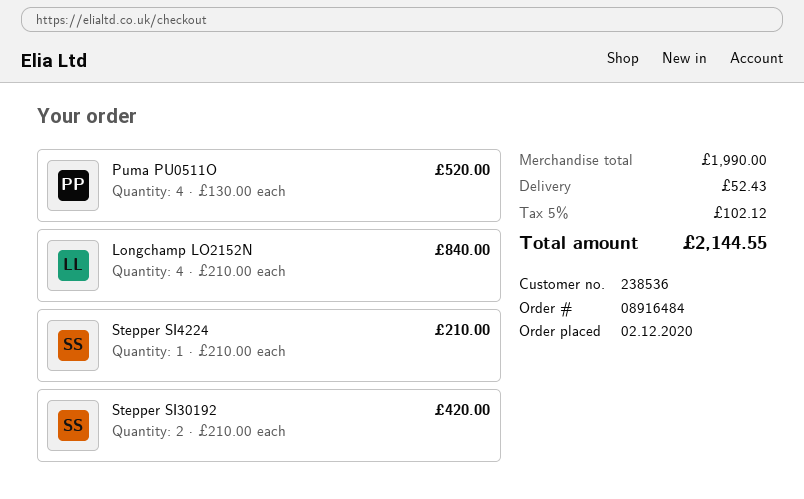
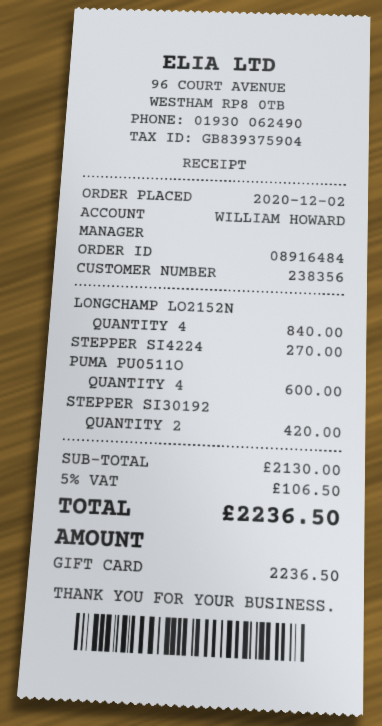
customer number: 238536 -> 238356
Puma PU0511O: 4 for 520.00 -> 4 for 600.00
Stepper SI4224: 1 for 210.00 -> 1 for 270.00
subtotal: 1990.00 -> 2130.00
shipping: 52.43 -> none
tax: 5% = 102.12 -> 5% = 106.50
total: 2144.55 -> 2236.50

